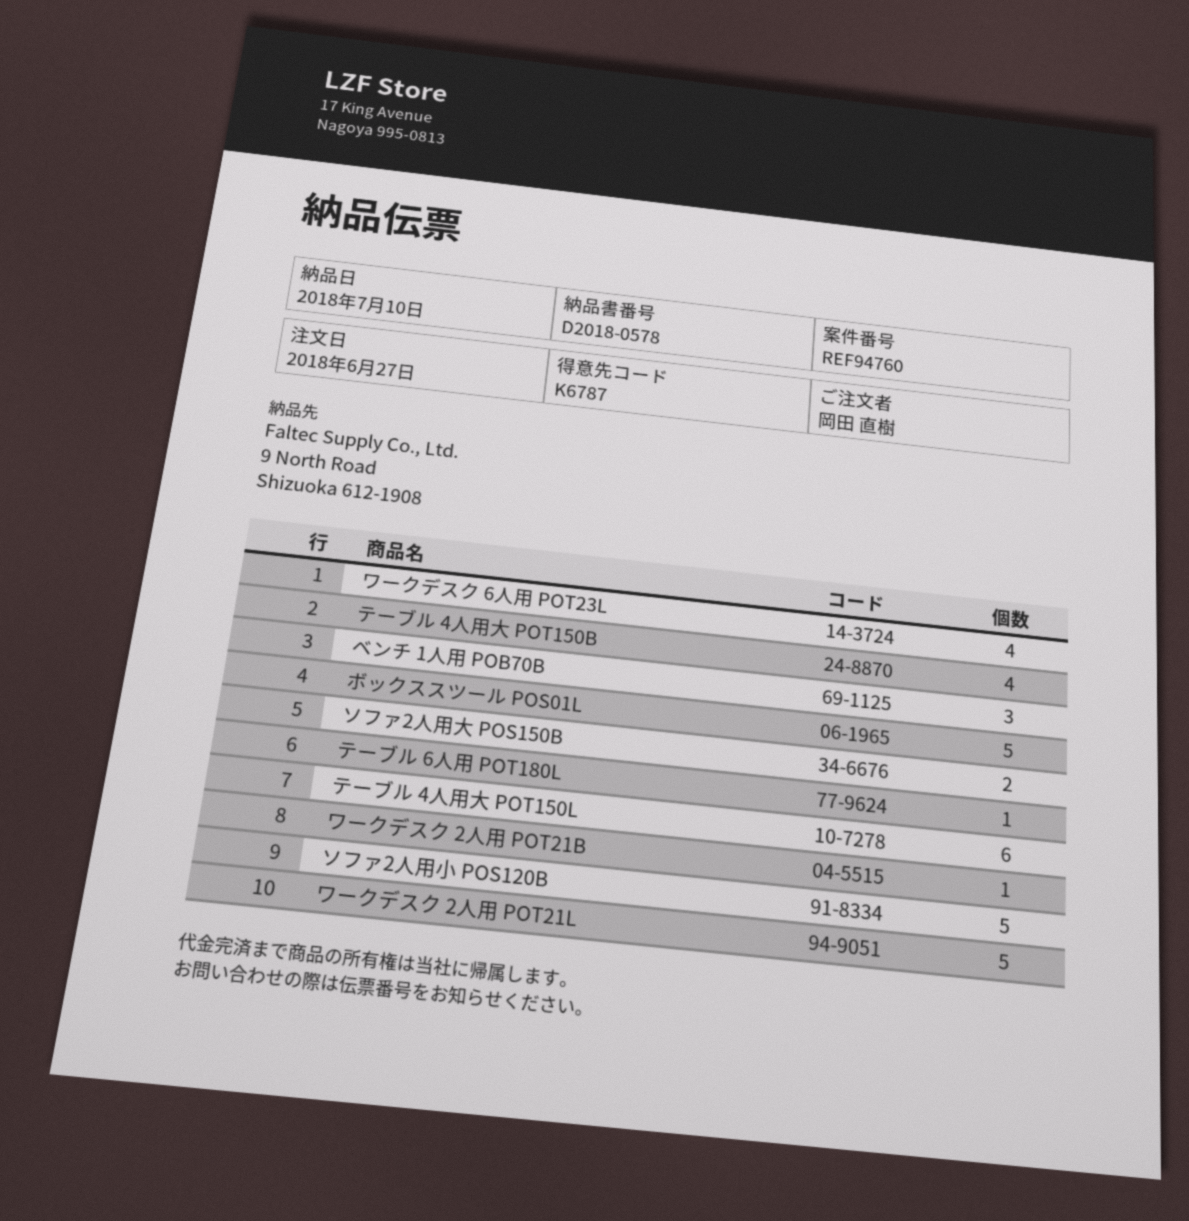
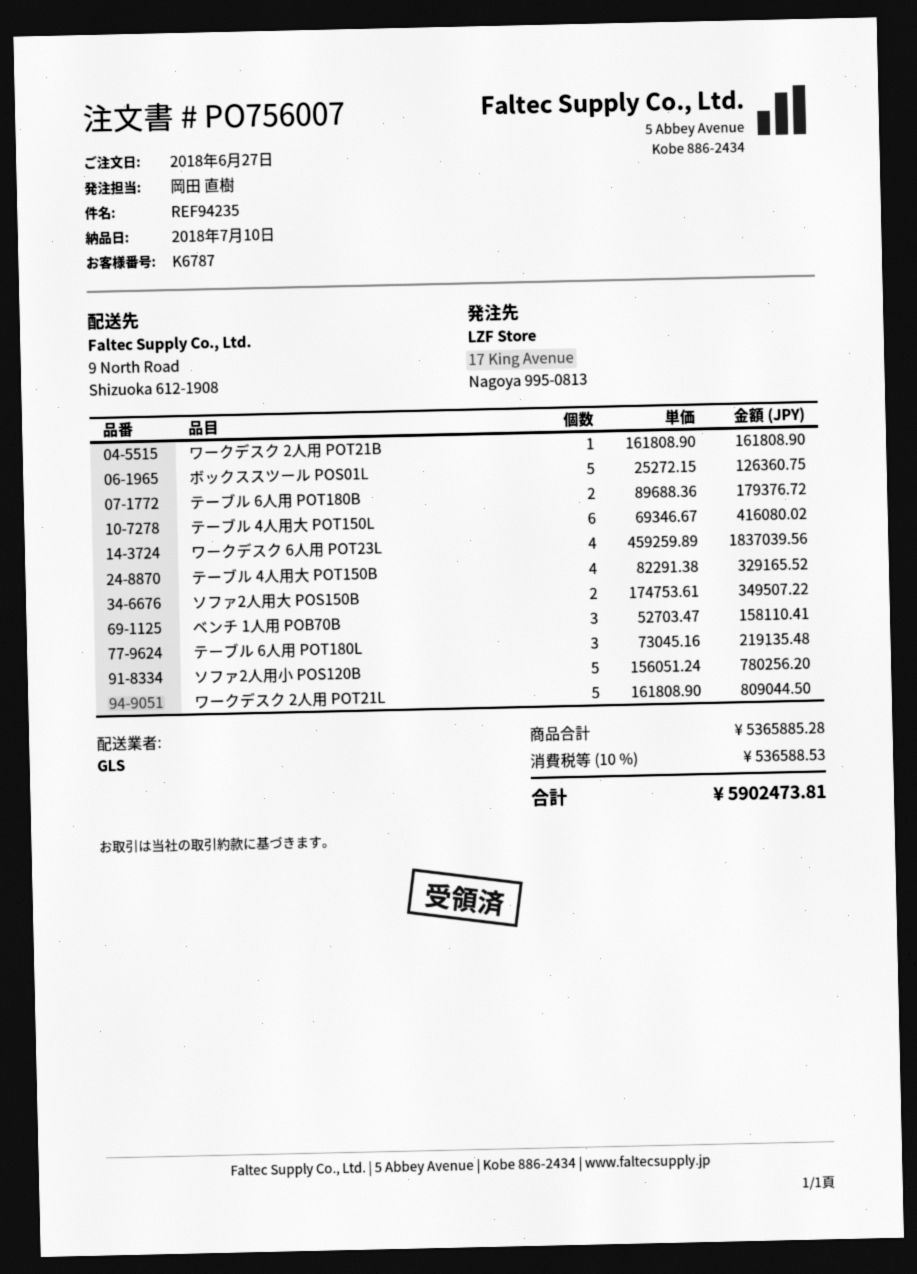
reference: REF94760 -> REF94235
テーブル 6人用 POT180L: 1 -> 3
テーブル 6人用 POT180B: none -> 2

